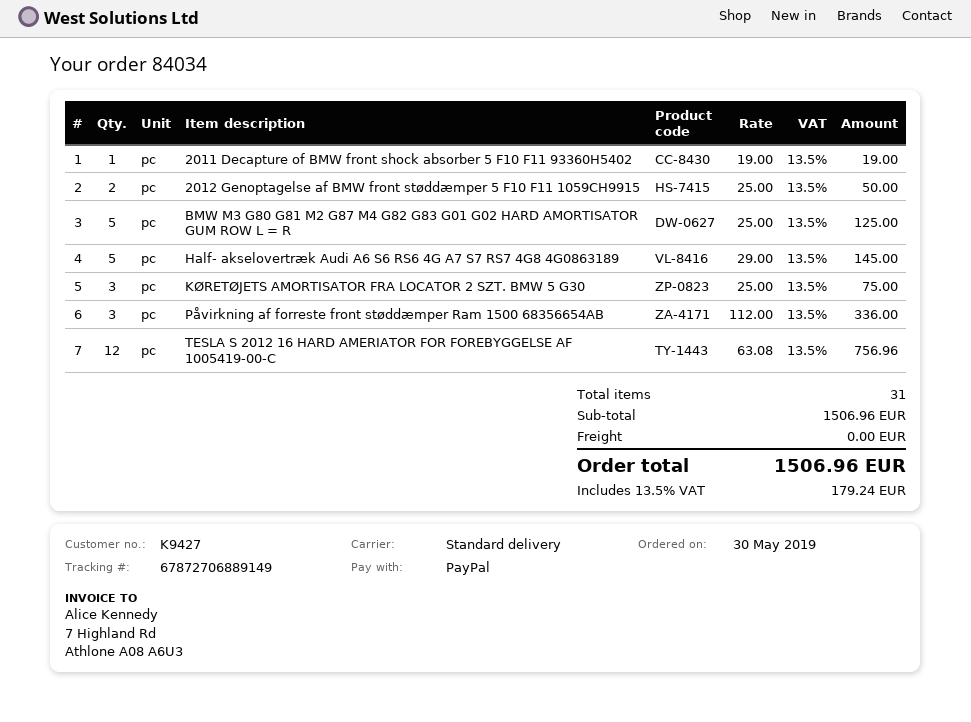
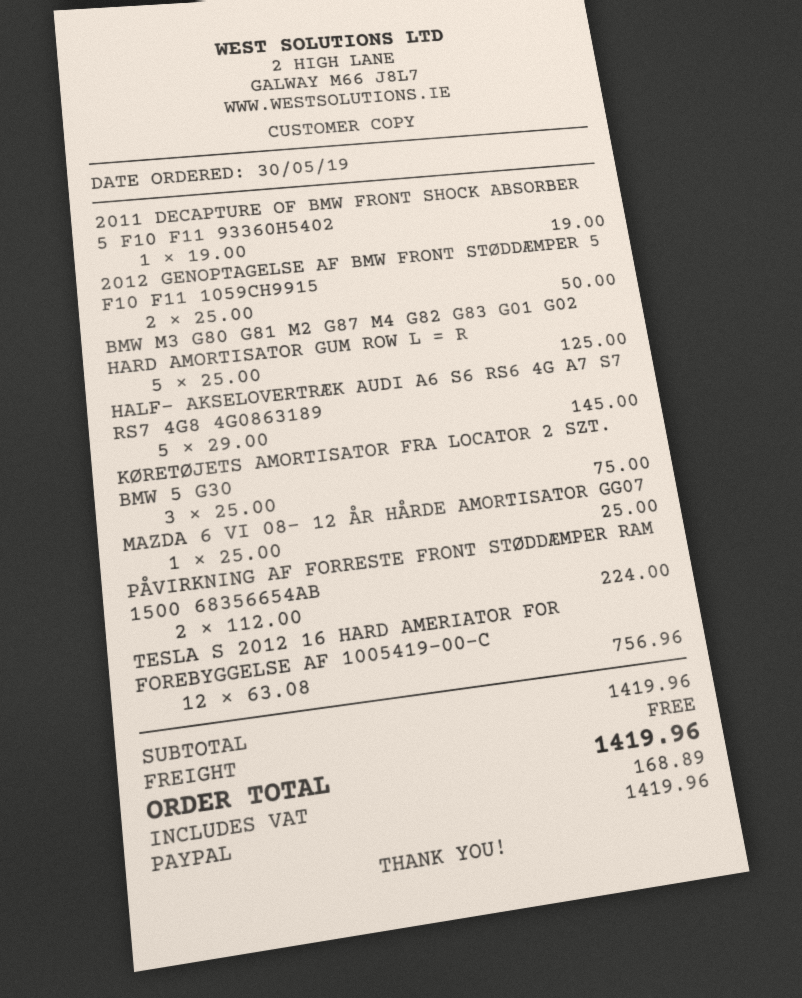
Påvirkning af forreste front støddæmper Ram 1500 68356654AB: 3 x 112.00 = 336.00 -> 2 x 112.00 = 224.00
MAZDA 6 VI 08- 12 ÅR HÅRDE AMORTISATOR GG07: none -> 1 x 25.00 = 25.00
subtotal: 1506.96 -> 1419.96
tax: 179.24 -> 168.89
total: 1506.96 -> 1419.96

